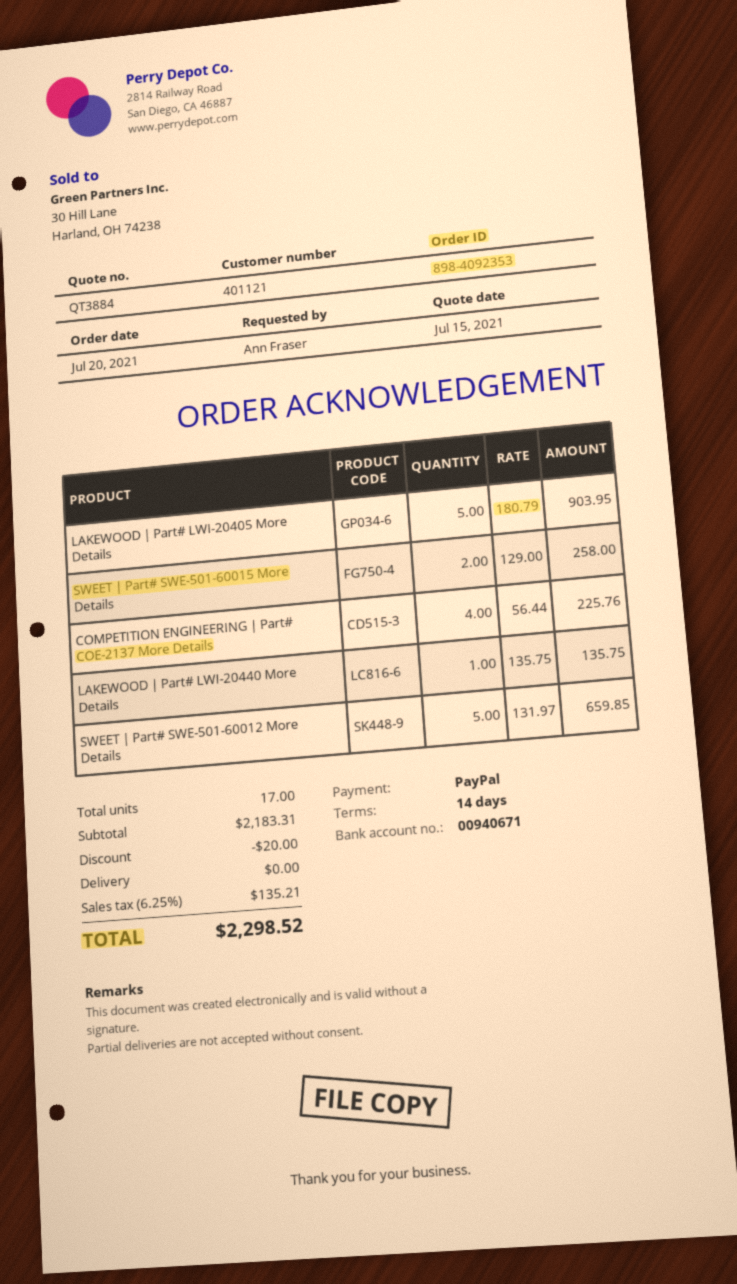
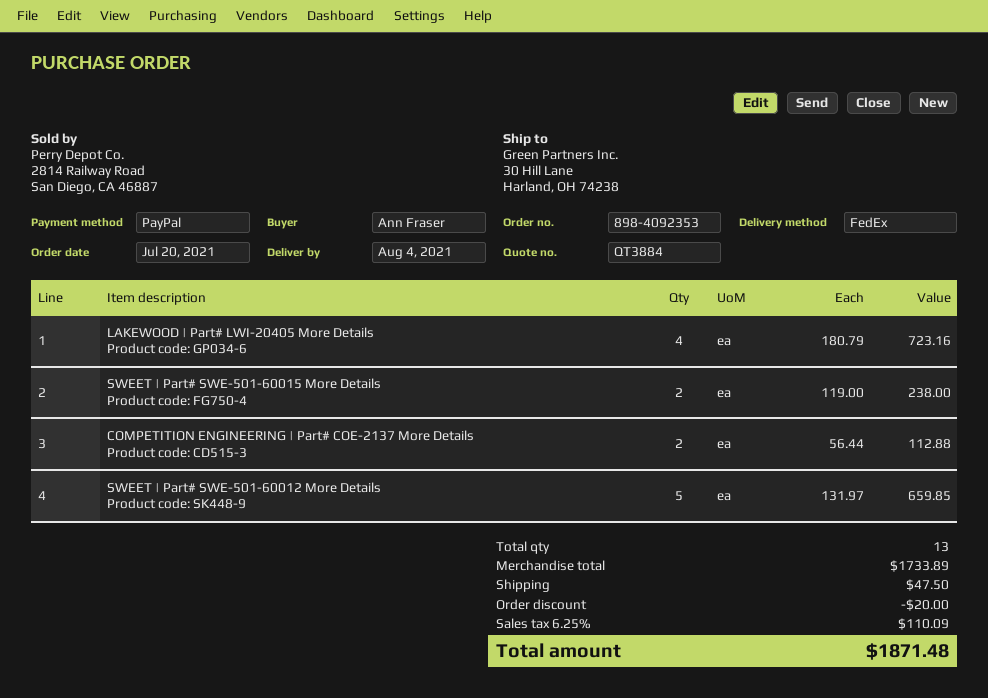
LAKEWOOD | Part# LWI-20405 More Details: 5 x 180.79 = 903.95 -> 4 x 180.79 = 723.16
SWEET | Part# SWE-501-60015 More Details: 2 x 129.00 = 258.00 -> 2 x 119.00 = 238.00
COMPETITION ENGINEERING | Part# COE-2137 More Details: 4 x 56.44 = 225.76 -> 2 x 56.44 = 112.88
LAKEWOOD | Part# LWI-20440 More Details: 1 x 135.75 = 135.75 -> none
total quantity: 17 -> 13
subtotal: 2183.31 -> 1733.89
shipping: 0.00 -> 47.50
tax: 6.25% = 135.21 -> 6.25% = 110.09
total: 2298.52 -> 1871.48

